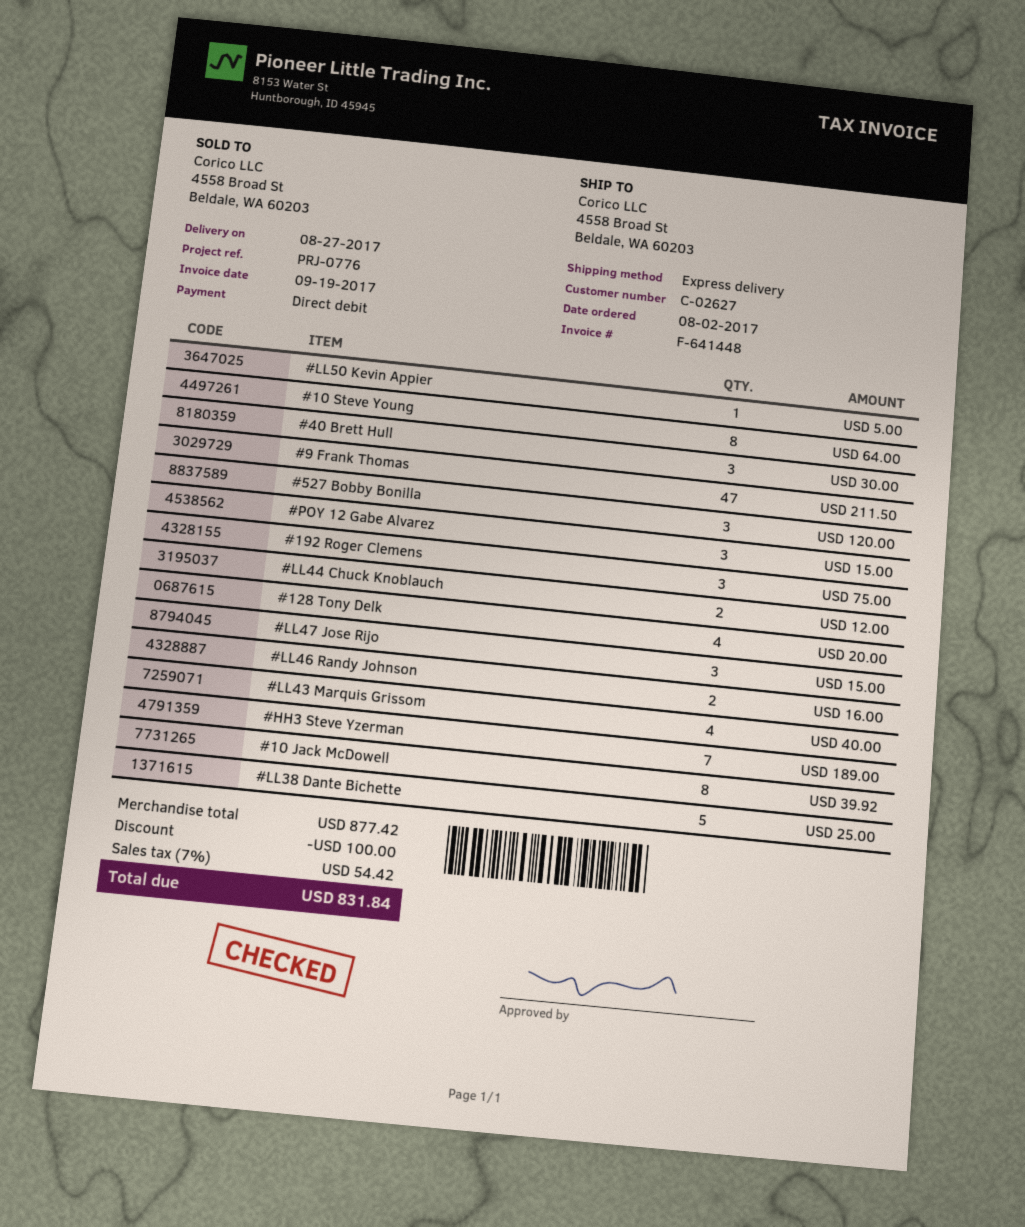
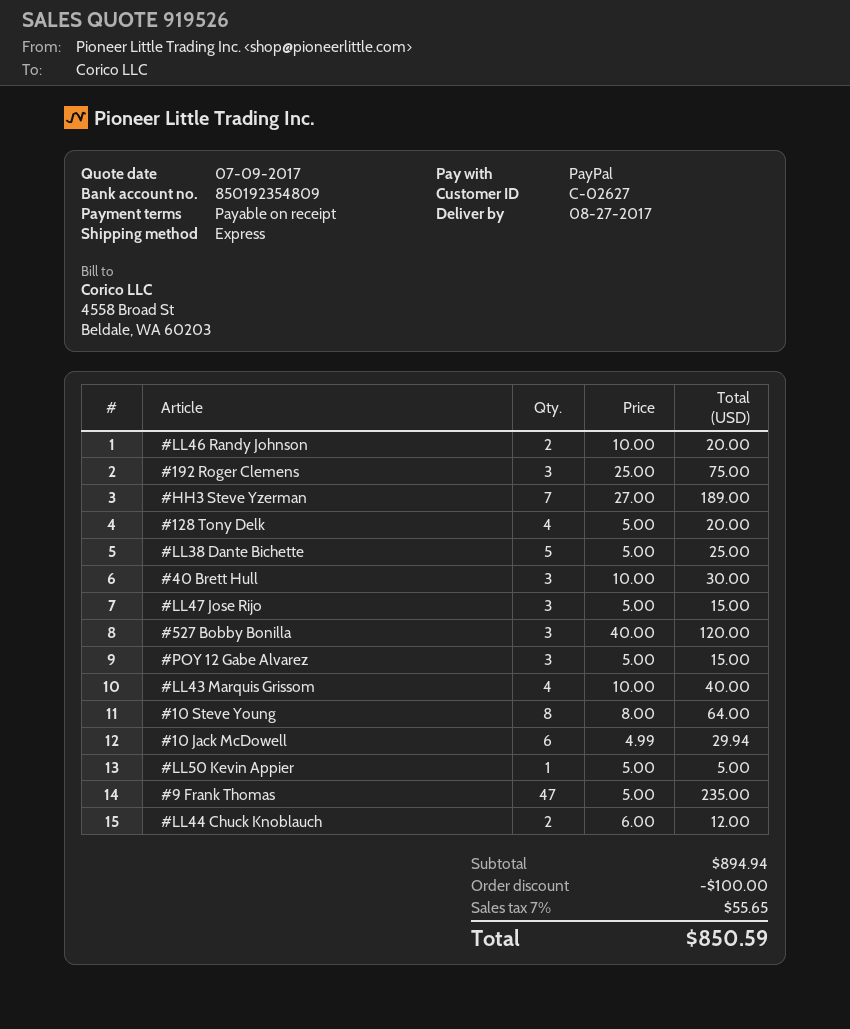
payment method: direct debit -> PayPal
#9 Frank Thomas: 47 for 211.50 -> 47 for 235.00
#LL46 Randy Johnson: 2 for 16.00 -> 2 for 20.00
#10 Jack McDowell: 8 for 39.92 -> 6 for 29.94
subtotal: 877.42 -> 894.94
tax: 7% = 54.42 -> 7% = 55.65
total: 831.84 -> 850.59

